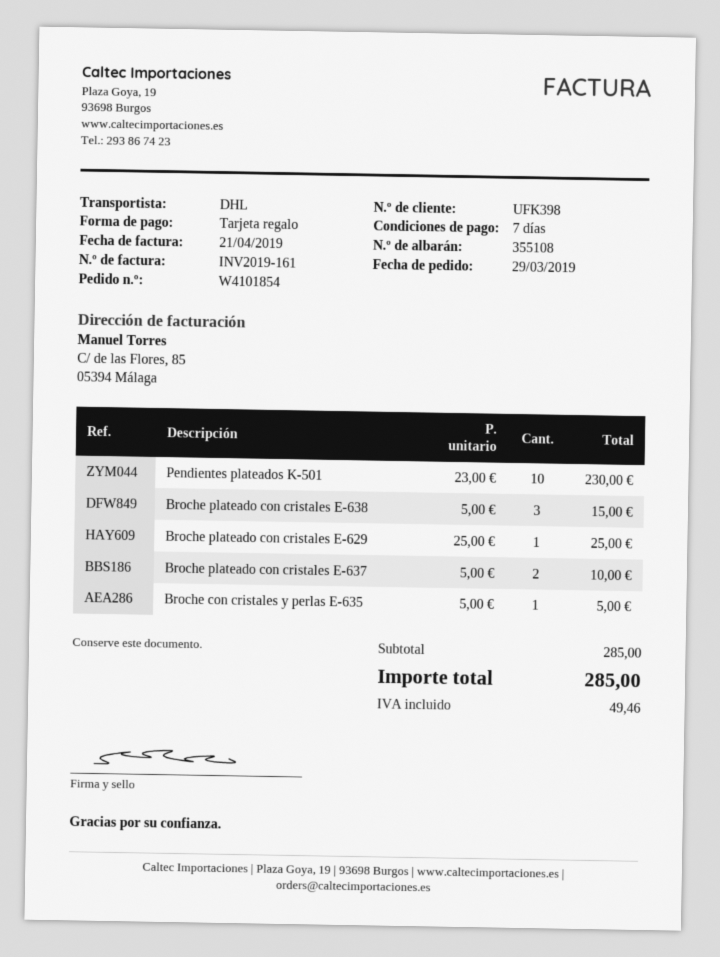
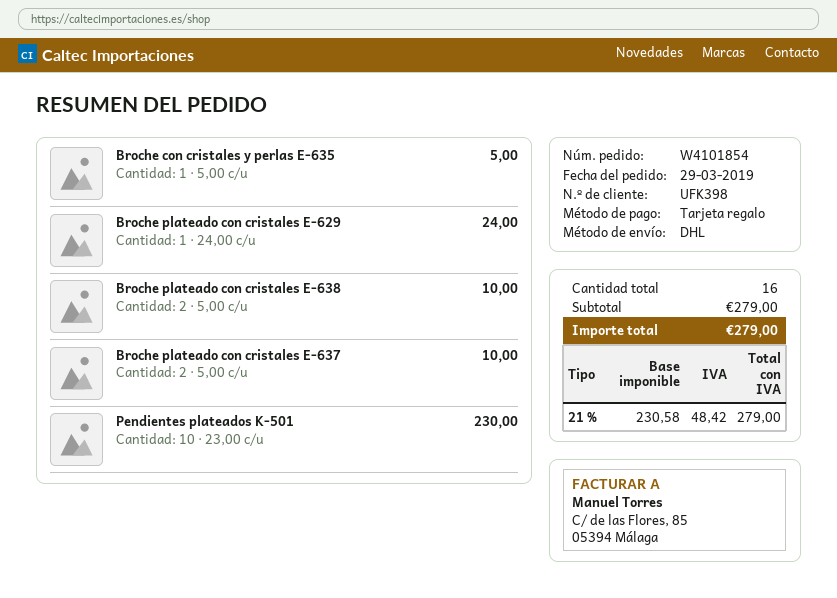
Broche plateado con cristales E-638: 3 x 5.00 = 15.00 -> 2 x 5.00 = 10.00
Broche plateado con cristales E-629: 1 x 25.00 = 25.00 -> 1 x 24.00 = 24.00
subtotal: 285.00 -> 279.00
tax: 49.46 -> 48.42
total: 285.00 -> 279.00

